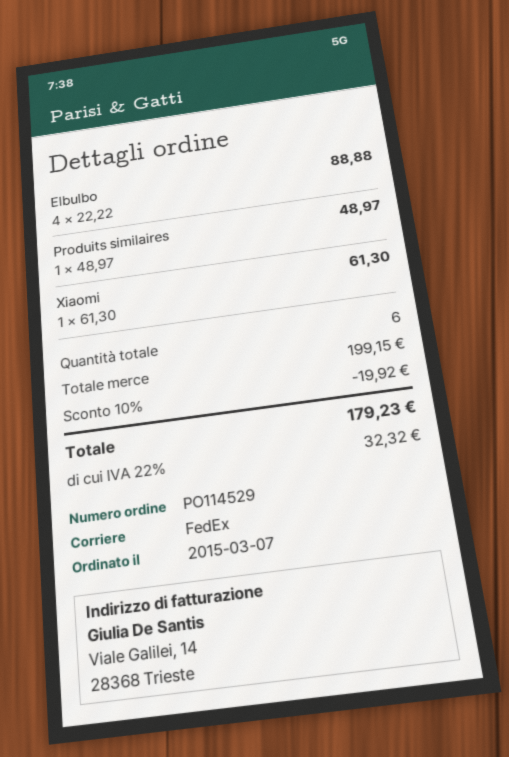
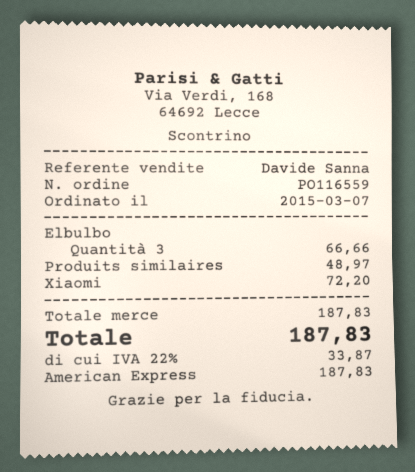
order number: PO114529 -> PO116559
Elbulbo: 4 for 88.88 -> 3 for 66.66
Xiaomi: 1 for 61.30 -> 1 for 72.20
subtotal: 199.15 -> 187.83
discount: 10% = 19.92 -> none
tax: 22% = 32.32 -> 22% = 33.87
total: 179.23 -> 187.83

